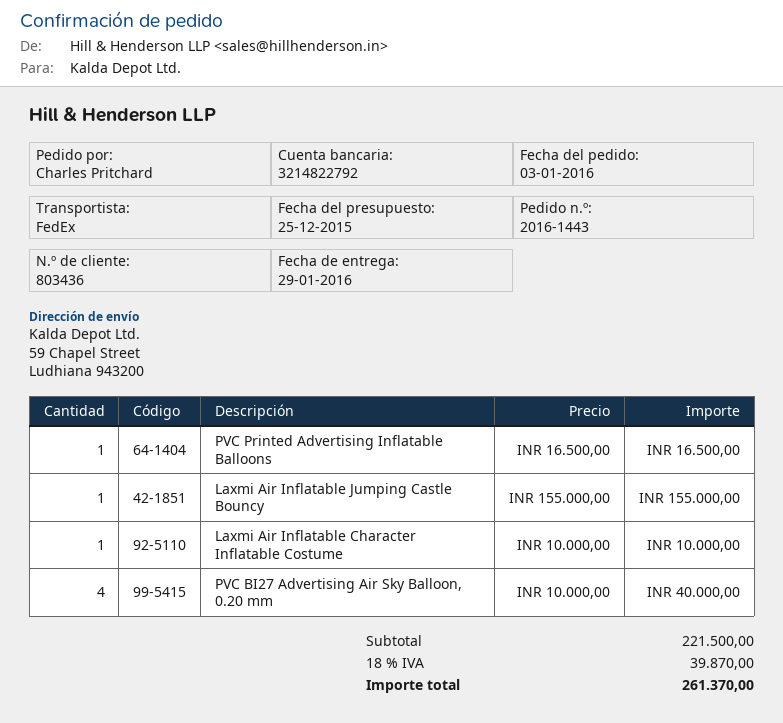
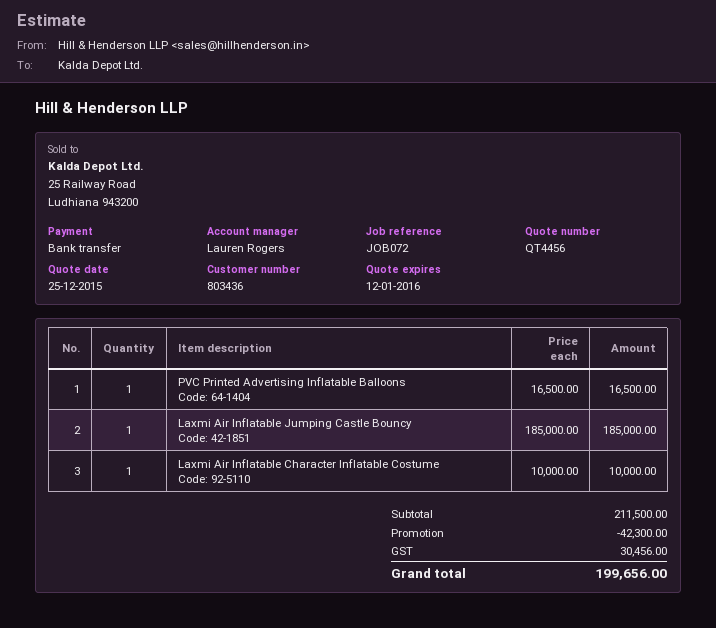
Laxmi Air Inflatable Jumping Castle Bouncy: 1 x 155000.00 = 155000.00 -> 1 x 185000.00 = 185000.00
PVC BI27 Advertising Air Sky Balloon, 0.20 mm: 4 x 10000.00 = 40000.00 -> none
subtotal: 221500.00 -> 211500.00
discount: none -> 42300.00
tax: 39870.00 -> 30456.00
total: 261370.00 -> 199656.00

